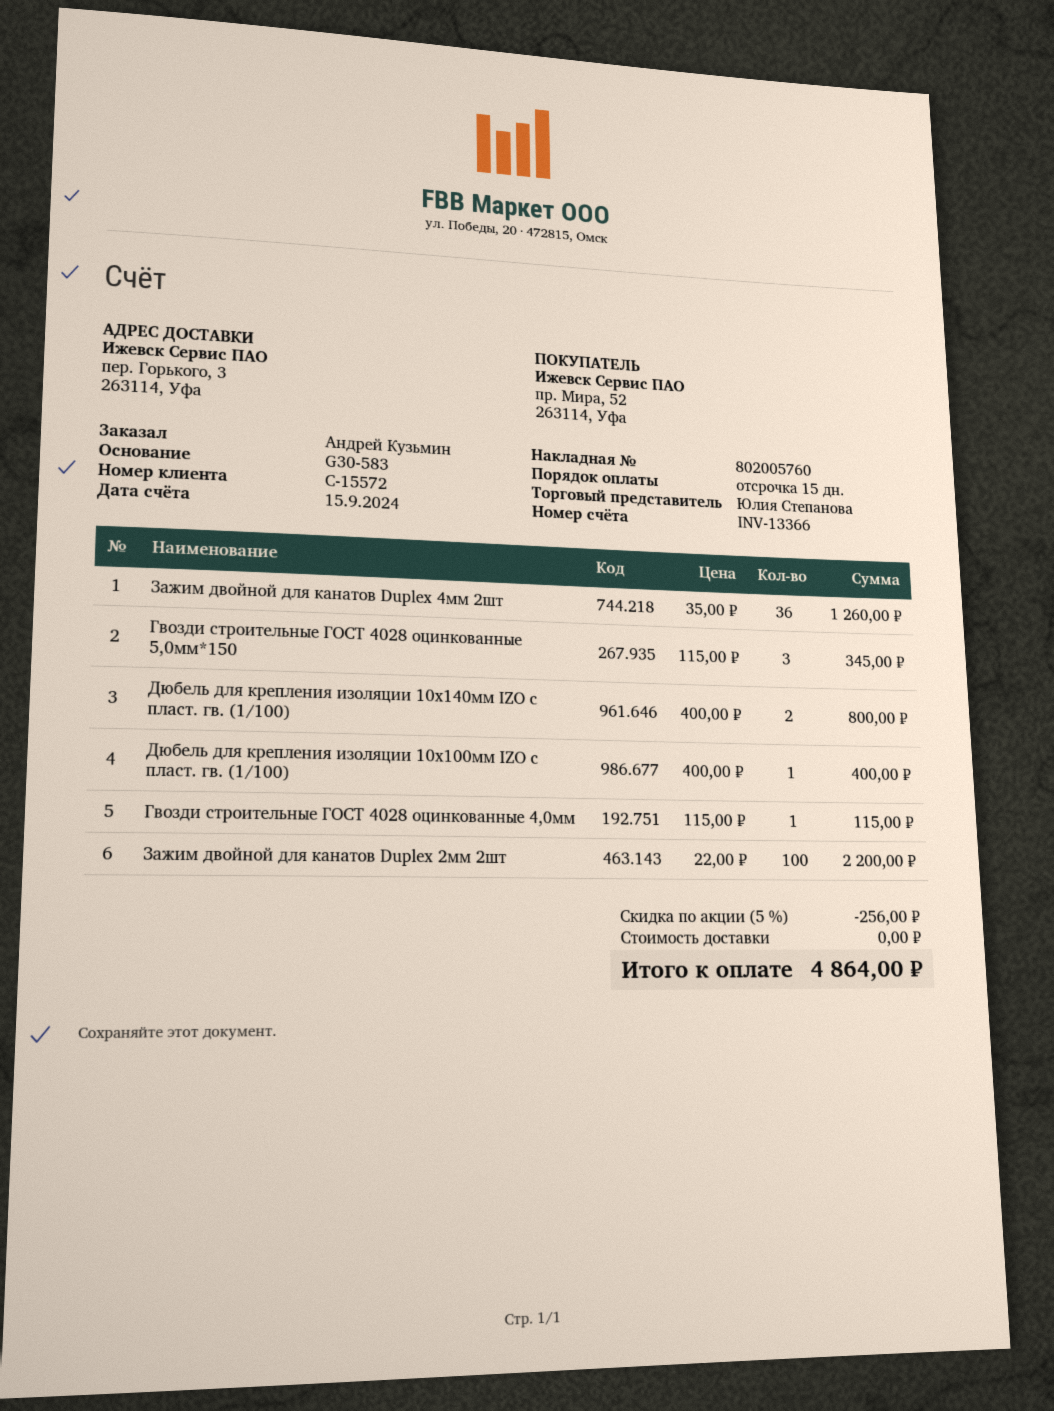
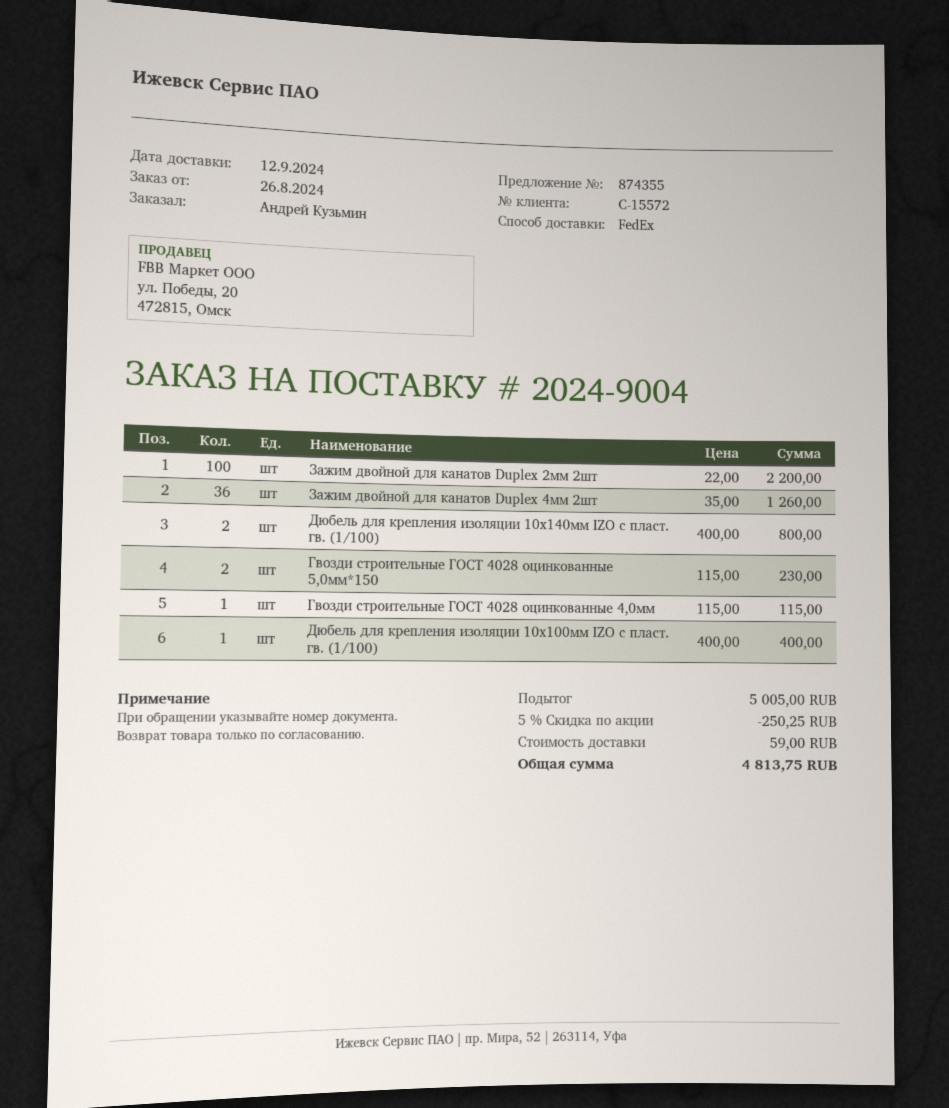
Гвозди строительные ГОСТ 4028 оцинкованные 5,0мм*150: 3 x 115.00 = 345.00 -> 2 x 115.00 = 230.00
discount: 5% = 256.00 -> 5% = 250.25
shipping: 0.00 -> 59.00
total: 4864.00 -> 4813.75

